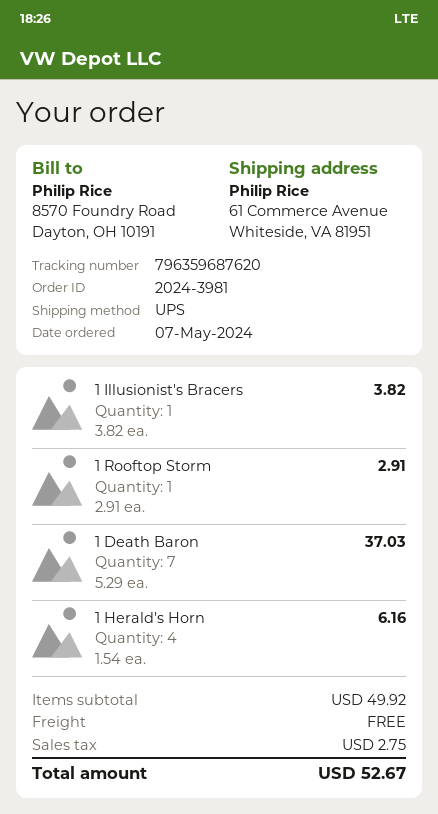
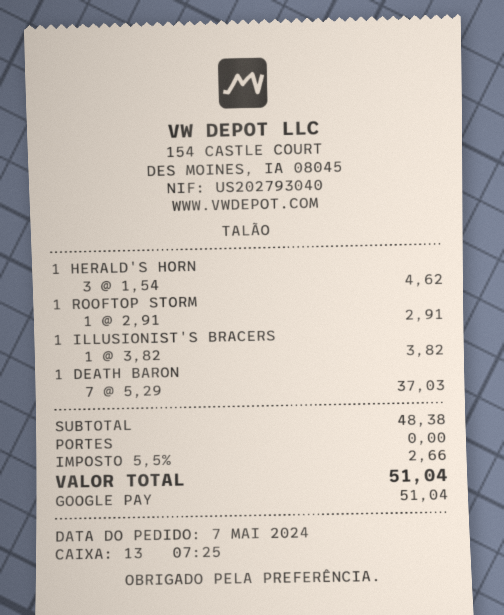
1 Herald's Horn: 4 x 1.54 = 6.16 -> 3 x 1.54 = 4.62
subtotal: 49.92 -> 48.38
tax: 2.75 -> 2.66
total: 52.67 -> 51.04

